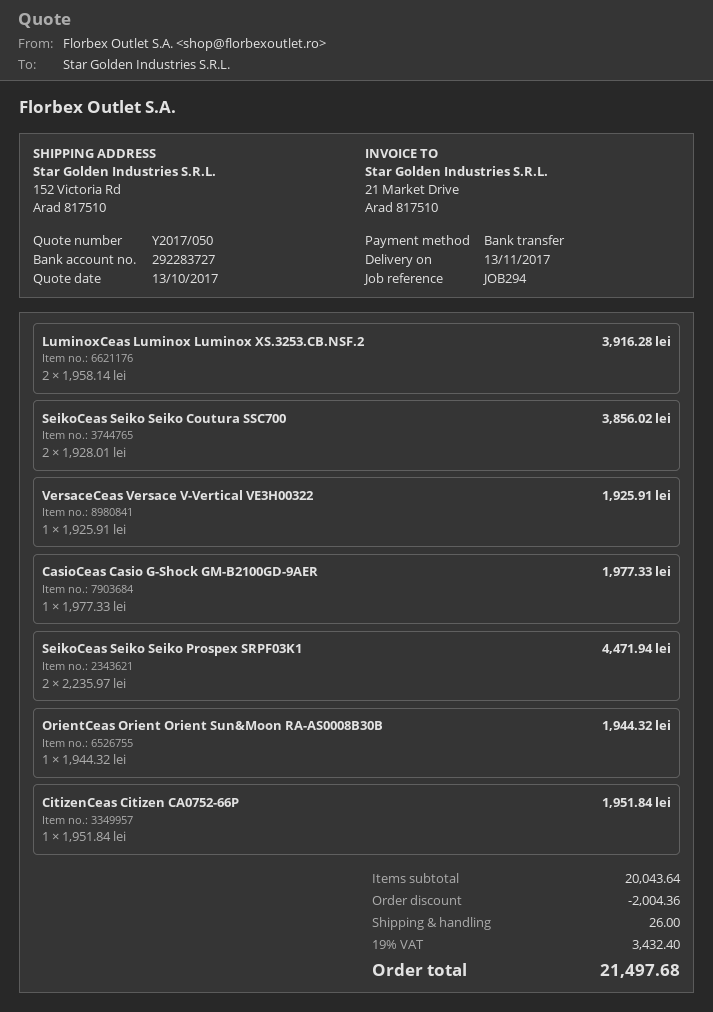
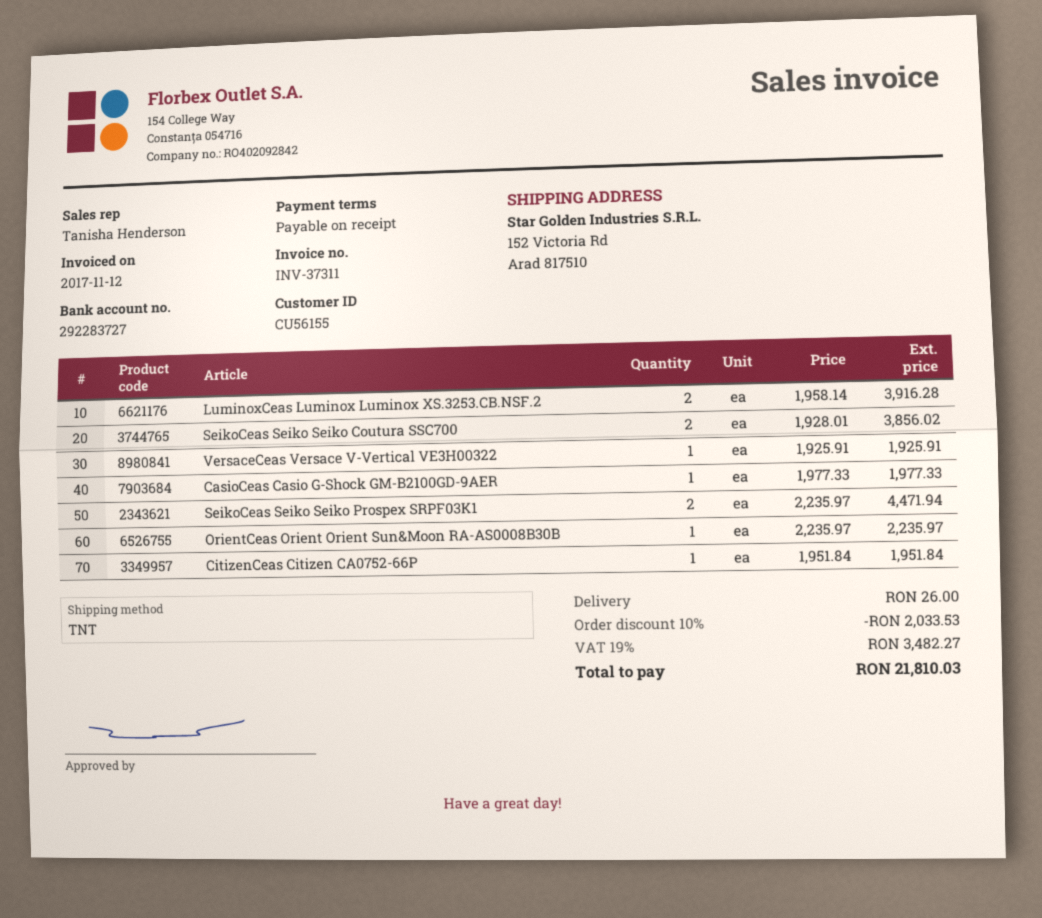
OrientCeas Orient Orient Sun&Moon RA-AS0008B30B: 1 x 1944.32 = 1944.32 -> 1 x 2235.97 = 2235.97
discount: 2004.36 -> 2033.53
tax: 19% = 3432.40 -> 19% = 3482.27
total: 21497.68 -> 21810.03

